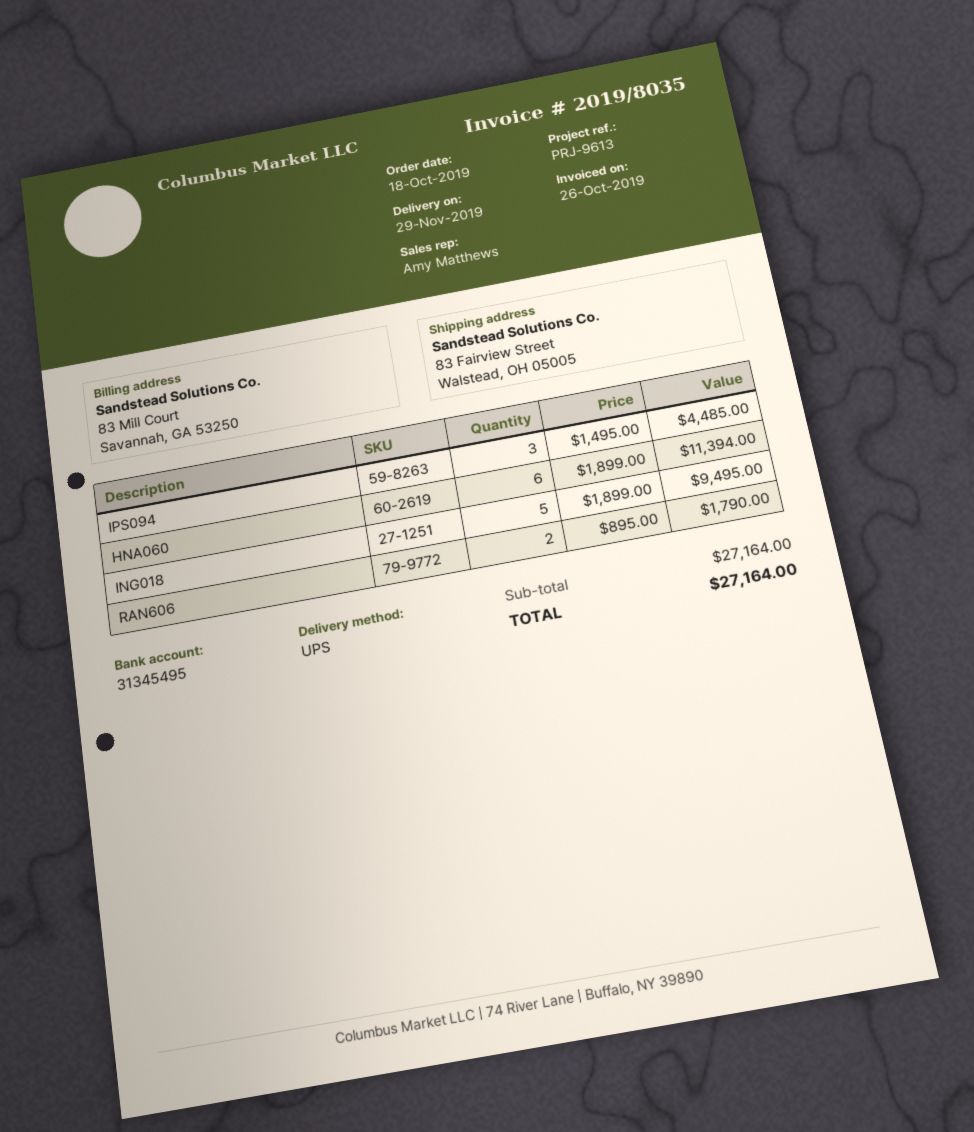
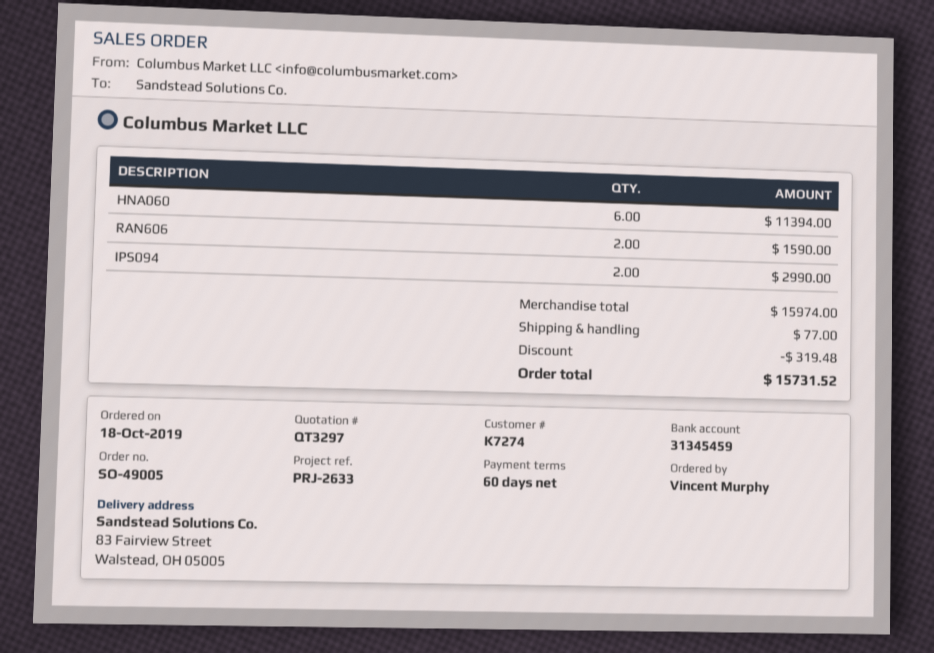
reference: PRJ-9613 -> PRJ-2633
bank account: 31345495 -> 31345459
IPS094: 3 for 4485.00 -> 2 for 2990.00
ING018: 5 for 9495.00 -> none
RAN606: 2 for 1790.00 -> 2 for 1590.00
subtotal: 27164.00 -> 15974.00
discount: none -> 319.48
shipping: none -> 77.00
total: 27164.00 -> 15731.52

